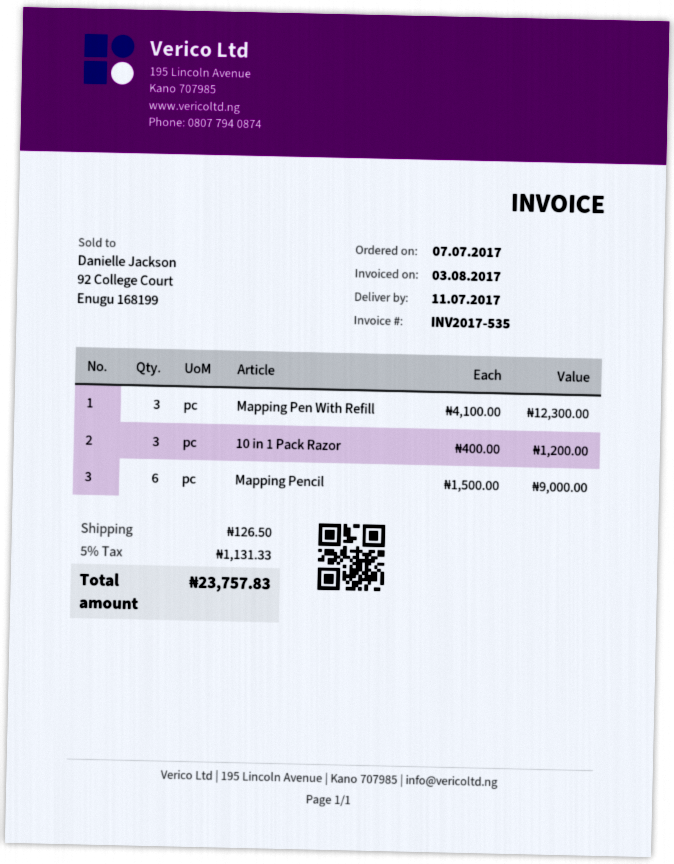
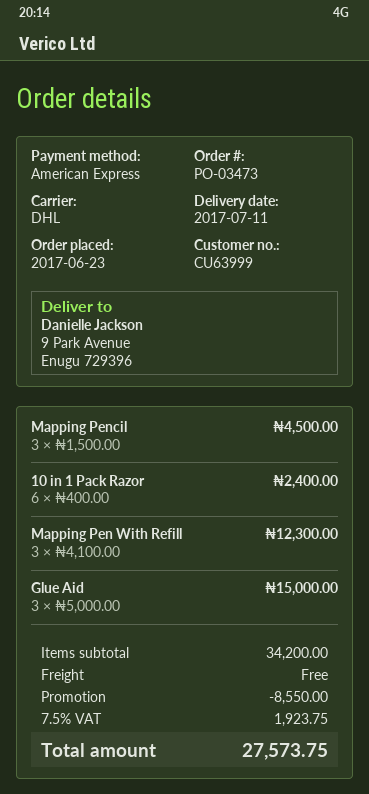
order date: 2017-07-07 -> 2017-06-23
10 in 1 Pack Razor: 3 x 400.00 = 1200.00 -> 6 x 400.00 = 2400.00
Mapping Pencil: 6 x 1500.00 = 9000.00 -> 3 x 1500.00 = 4500.00
Glue Aid: none -> 3 x 5000.00 = 15000.00
discount: none -> 8550.00
shipping: 126.50 -> 0.00
tax: 5% = 1131.33 -> 7.5% = 1923.75
total: 23757.83 -> 27573.75

